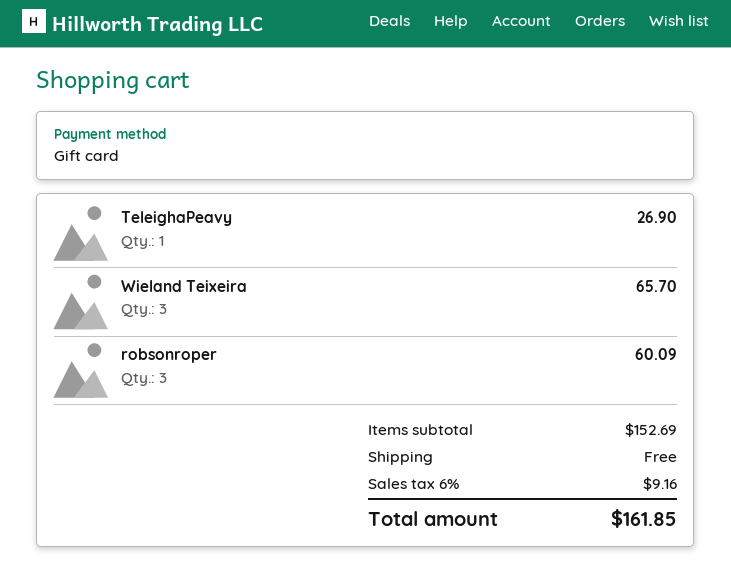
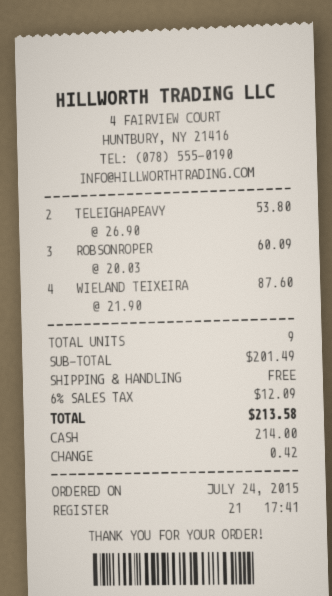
payment method: gift card -> cash
TeleighaPeavy: 1 for 26.90 -> 2 for 53.80
Wieland Teixeira: 3 for 65.70 -> 4 for 87.60
subtotal: 152.69 -> 201.49
tax: 6% = 9.16 -> 6% = 12.09
total: 161.85 -> 213.58

